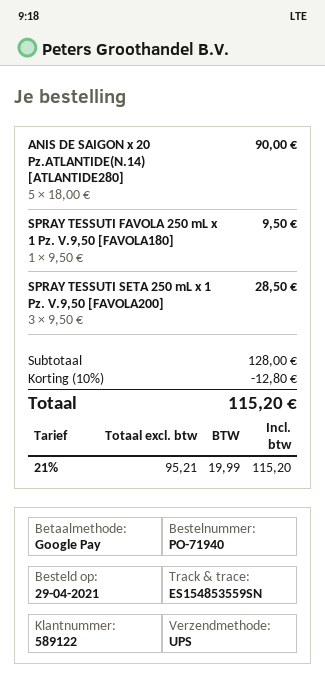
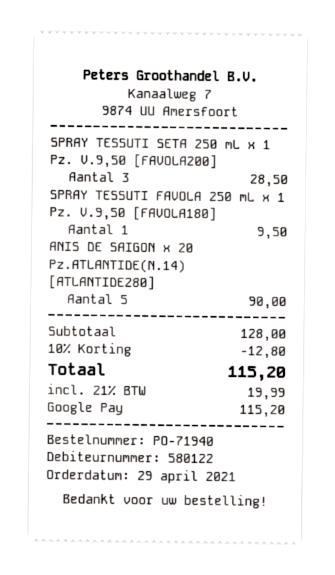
customer number: 589122 -> 580122

